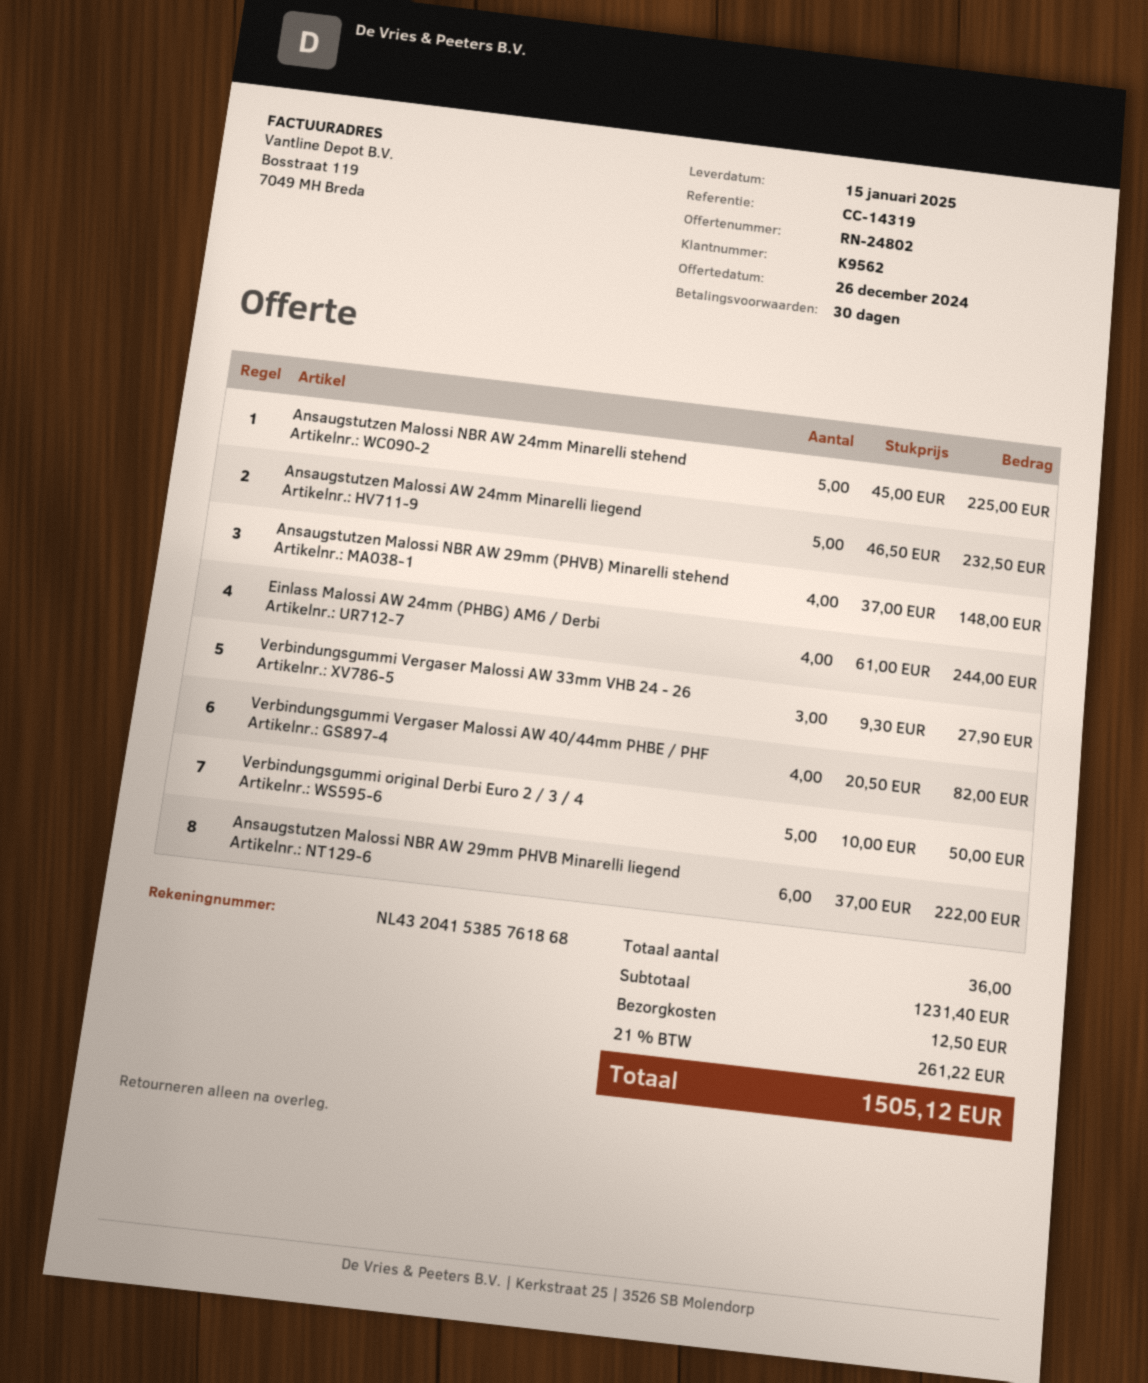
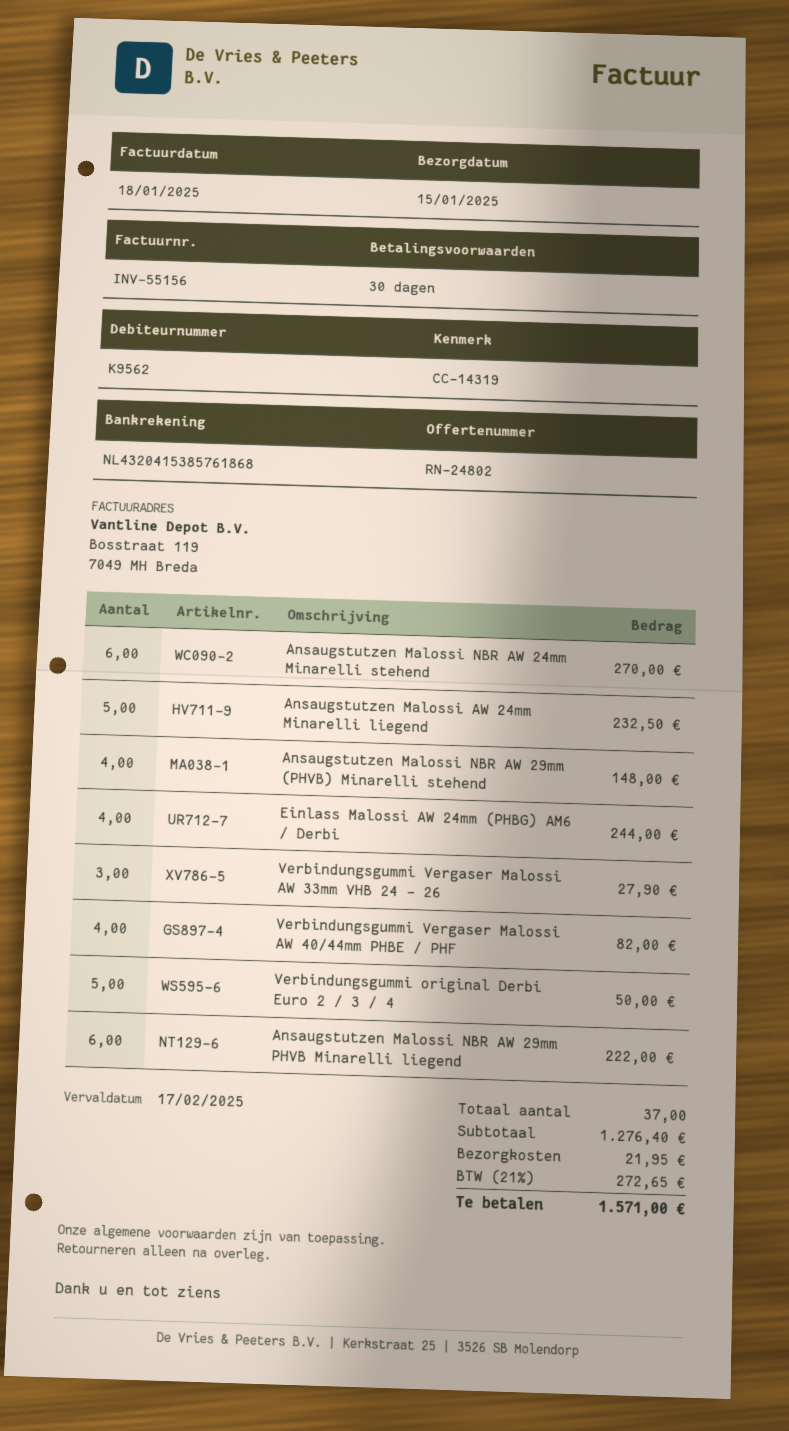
Ansaugstutzen Malossi NBR AW 24mm Minarelli stehend: 5 for 225.00 -> 6 for 270.00
total quantity: 36 -> 37
subtotal: 1231.40 -> 1276.40
shipping: 12.50 -> 21.95
tax: 21% = 261.22 -> 21% = 272.65
total: 1505.12 -> 1571.00

